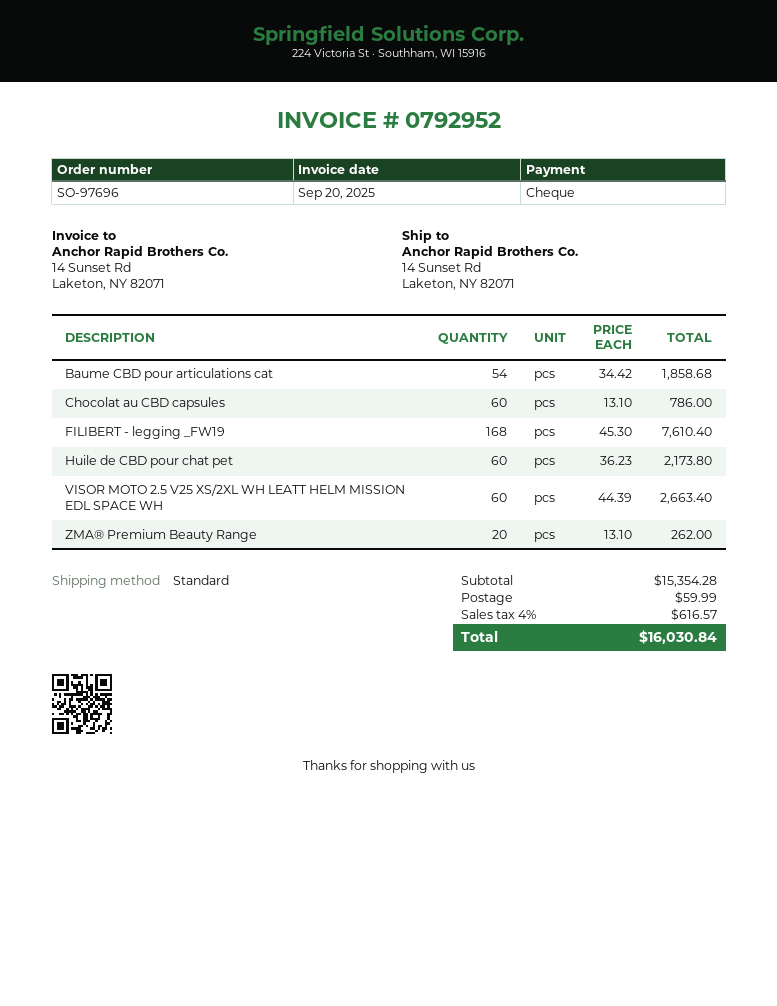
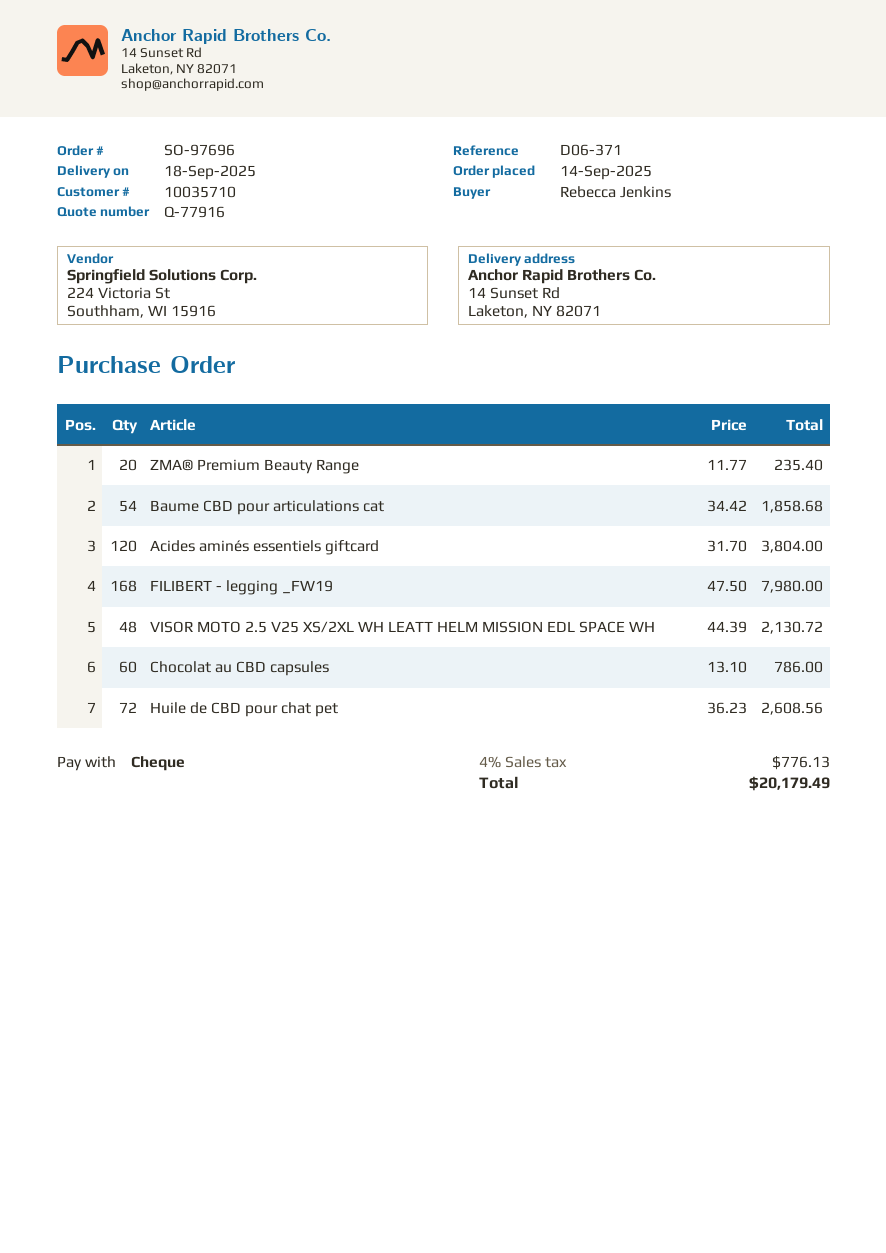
FILIBERT - legging _FW19: 168 x 45.30 = 7610.40 -> 168 x 47.50 = 7980.00
Huile de CBD pour chat pet: 60 x 36.23 = 2173.80 -> 72 x 36.23 = 2608.56
VISOR MOTO 2.5 V25 XS/2XL WH LEATT HELM MISSION EDL SPACE WH: 60 x 44.39 = 2663.40 -> 48 x 44.39 = 2130.72
ZMA® Premium Beauty Range: 20 x 13.10 = 262.00 -> 20 x 11.77 = 235.40
Acides aminés essentiels giftcard: none -> 120 x 31.70 = 3804.00
shipping: 59.99 -> none
tax: 4% = 616.57 -> 4% = 776.13
total: 16030.84 -> 20179.49

